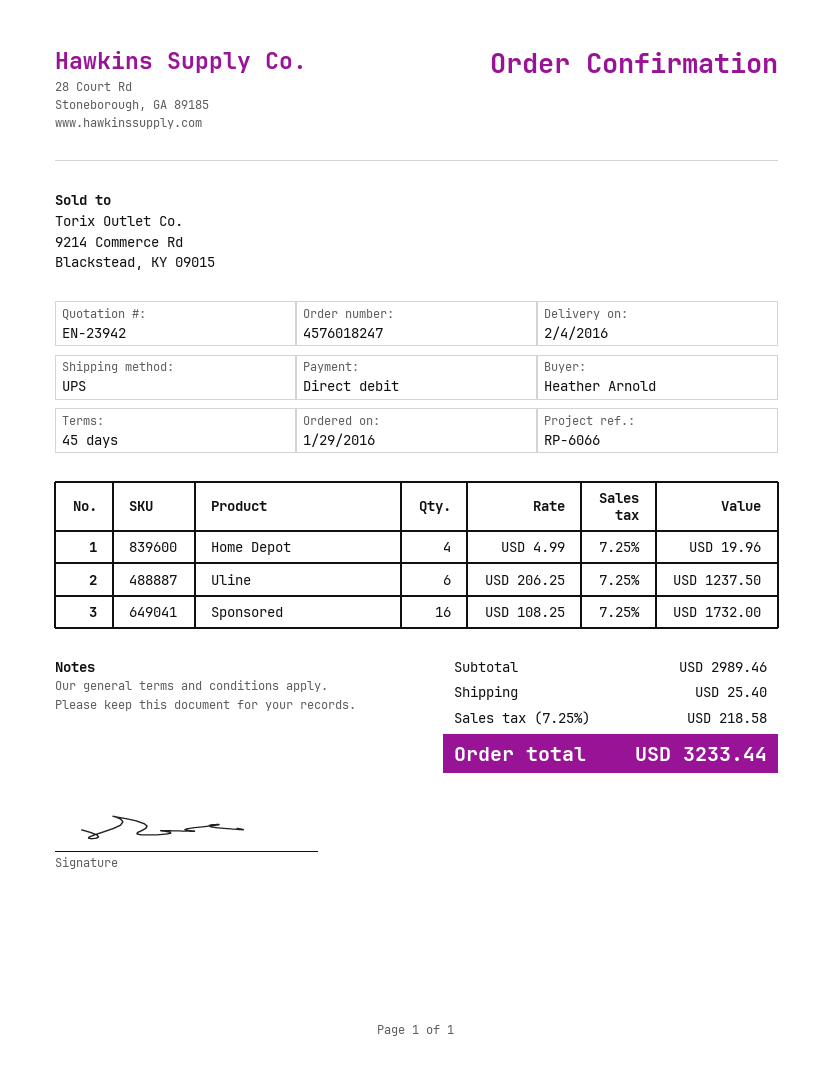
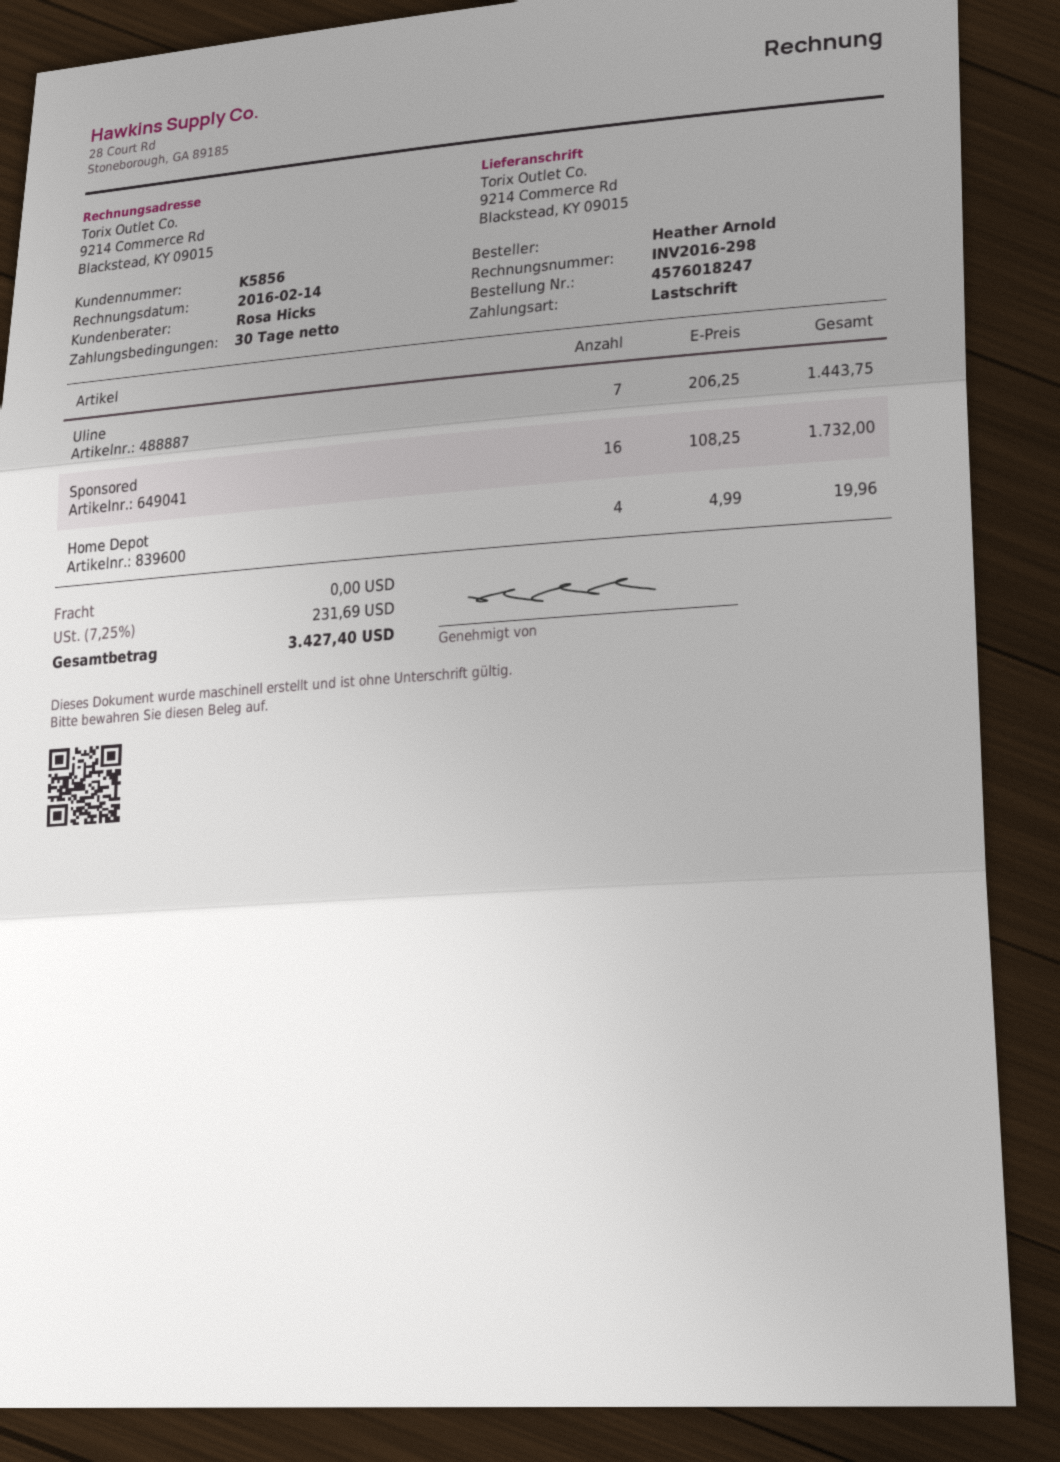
payment terms: 45 days -> 30 days
Uline: 6 x 206.25 = 1237.50 -> 7 x 206.25 = 1443.75
shipping: 25.40 -> 0.00
tax: 7.25% = 218.58 -> 7.25% = 231.69
total: 3233.44 -> 3427.40

